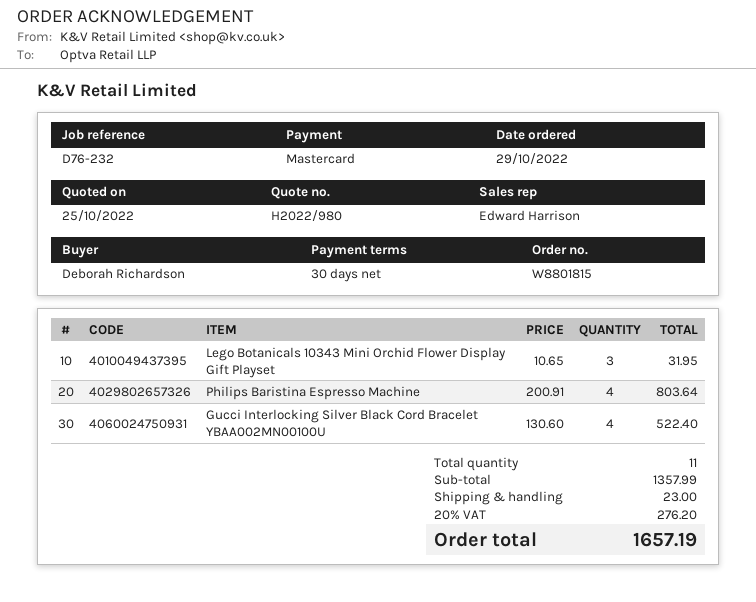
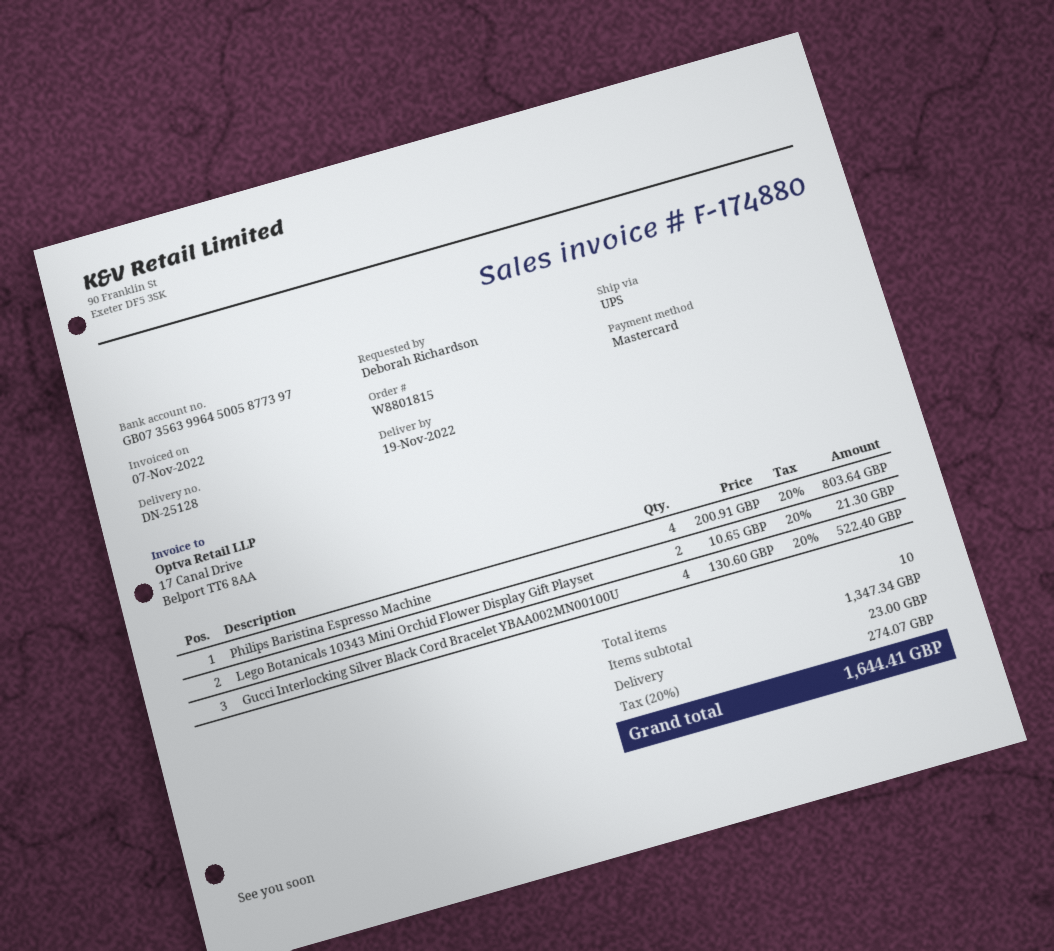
Lego Botanicals 10343 Mini Orchid Flower Display Gift Playset: 3 x 10.65 = 31.95 -> 2 x 10.65 = 21.30
total quantity: 11 -> 10
subtotal: 1357.99 -> 1347.34
tax: 20% = 276.20 -> 20% = 274.07
total: 1657.19 -> 1644.41

